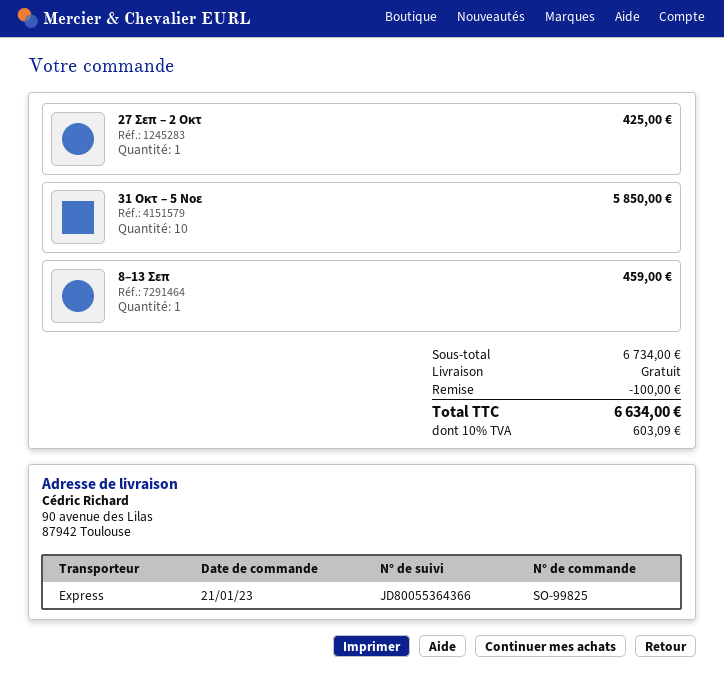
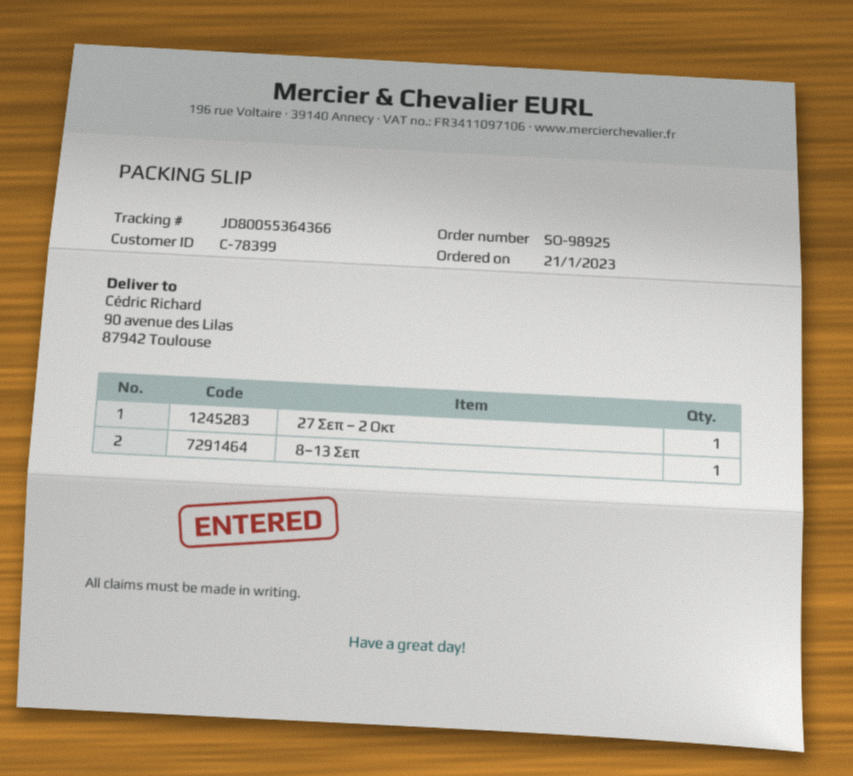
order number: SO-99825 -> SO-98925
31 Οκτ – 5 Νοε: 10 -> none

